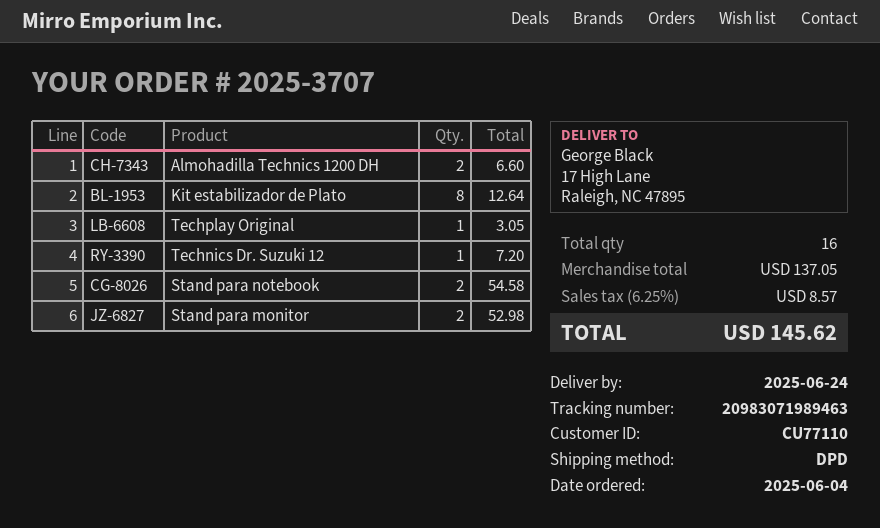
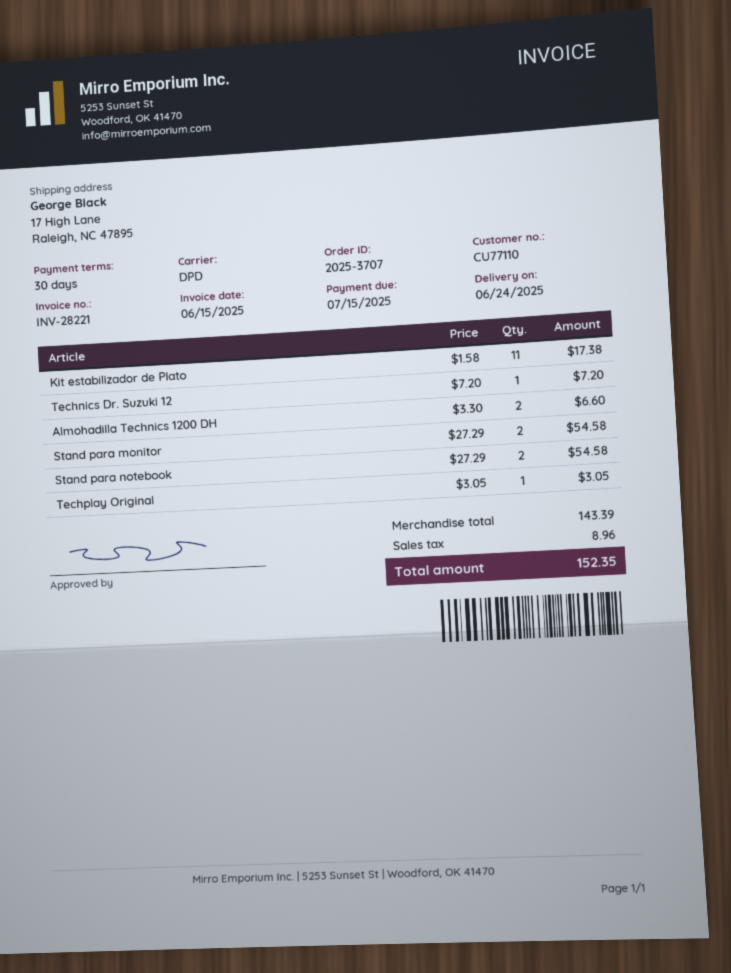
Kit estabilizador de Plato: 8 for 12.64 -> 11 for 17.38
Stand para monitor: 2 for 52.98 -> 2 for 54.58
subtotal: 137.05 -> 143.39
tax: 8.57 -> 8.96
total: 145.62 -> 152.35

